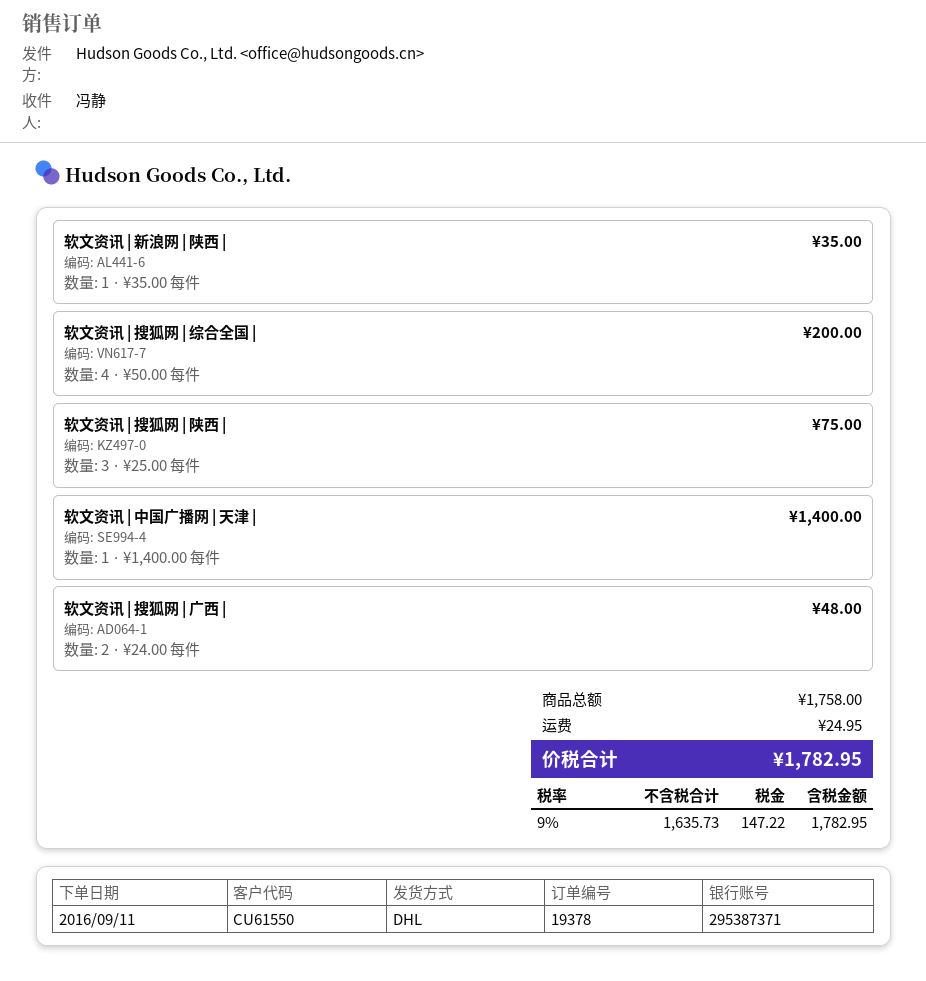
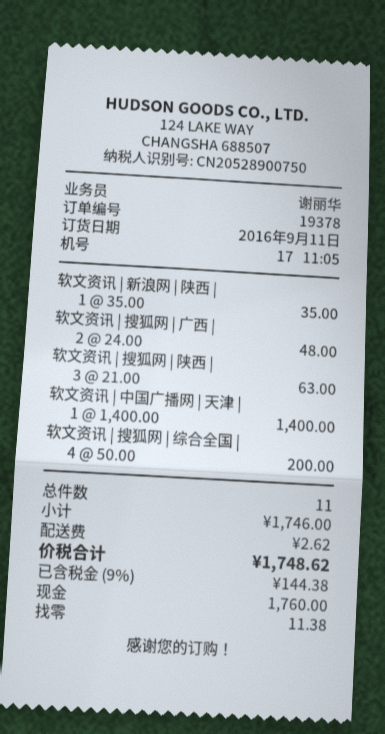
软文资讯 | 搜狐网 | 陕西 |: 3 x 25.00 = 75.00 -> 3 x 21.00 = 63.00
subtotal: 1758.00 -> 1746.00
shipping: 24.95 -> 2.62
tax: 9% = 147.22 -> 9% = 144.38
total: 1782.95 -> 1748.62

